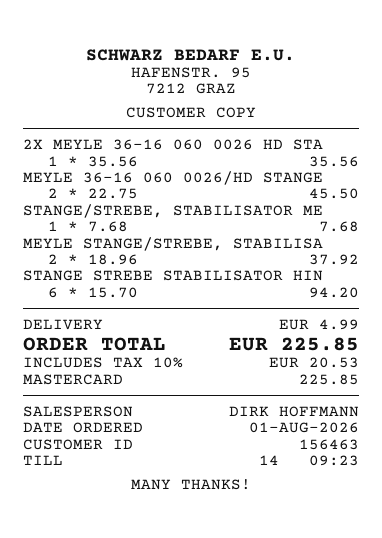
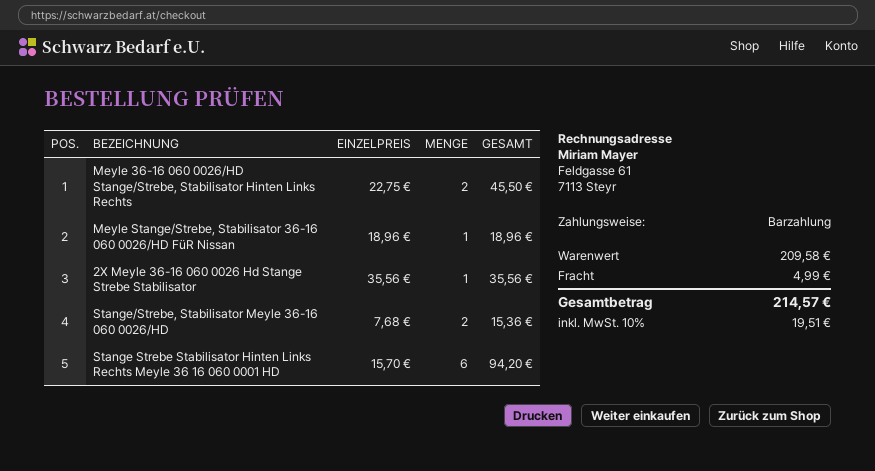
payment method: Mastercard -> cash
STANGE/STREBE, STABILISATOR ME: 1 x 7.68 = 7.68 -> 2 x 7.68 = 15.36
MEYLE STANGE/STREBE, STABILISA: 2 x 18.96 = 37.92 -> 1 x 18.96 = 18.96
tax: 10% = 20.53 -> 10% = 19.51
total: 225.85 -> 214.57

